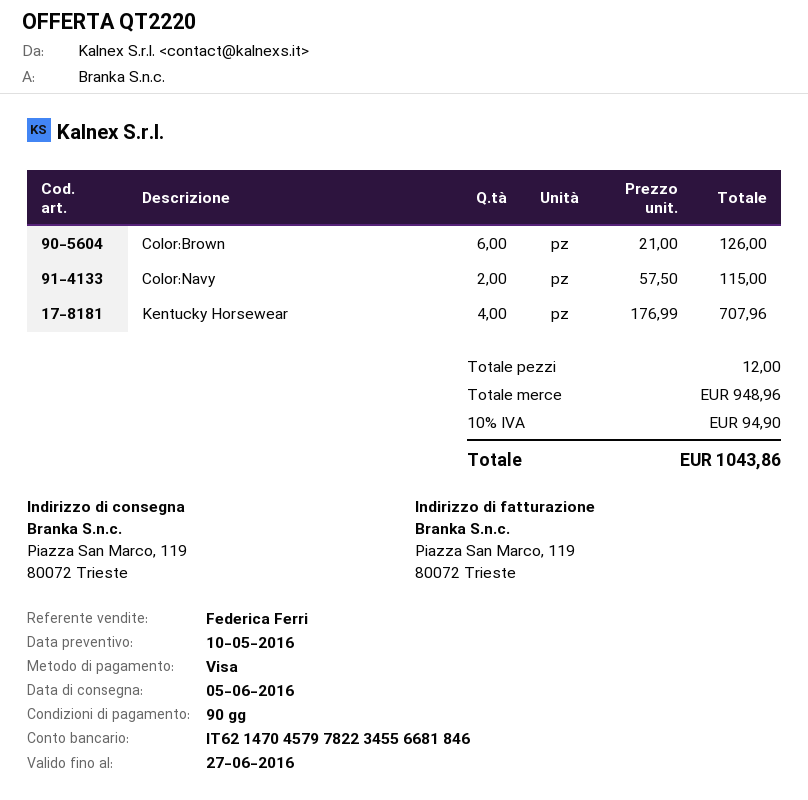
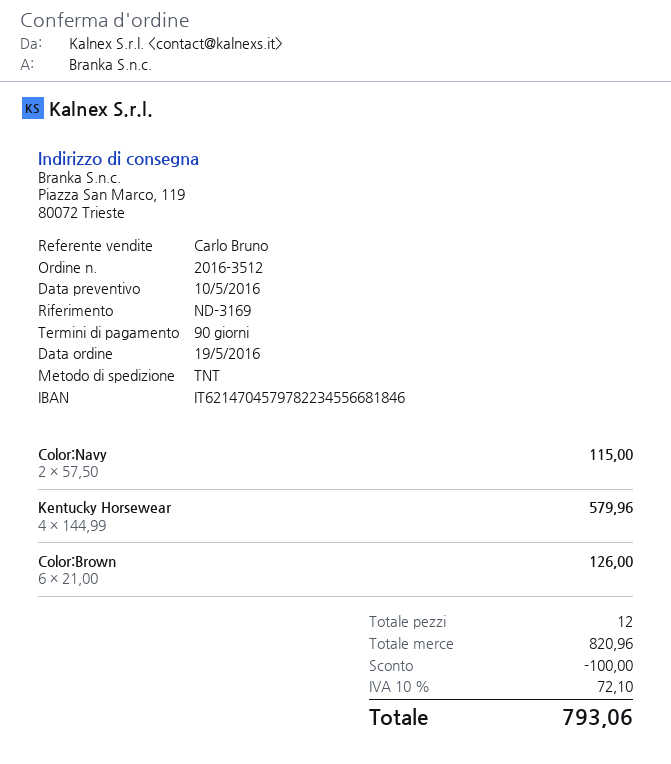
sales rep: Federica Ferri -> Carlo Bruno
Kentucky Horsewear: 4 x 176.99 = 707.96 -> 4 x 144.99 = 579.96
subtotal: 948.96 -> 820.96
discount: none -> 100.00
tax: 10% = 94.90 -> 10% = 72.10
total: 1043.86 -> 793.06

